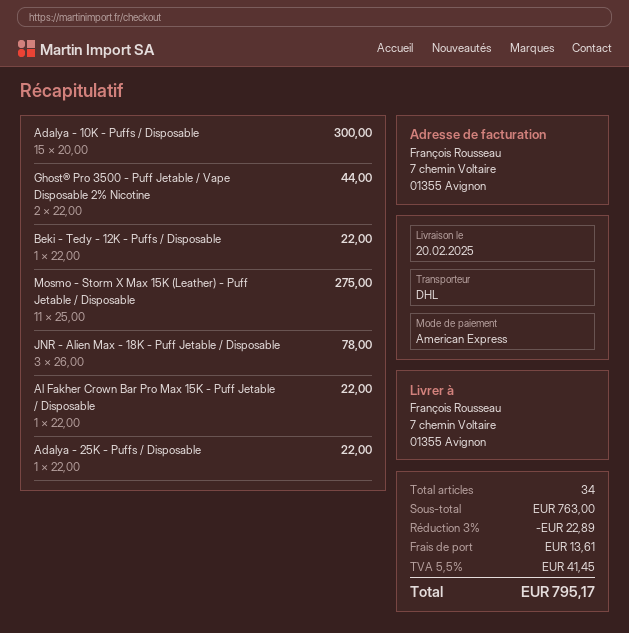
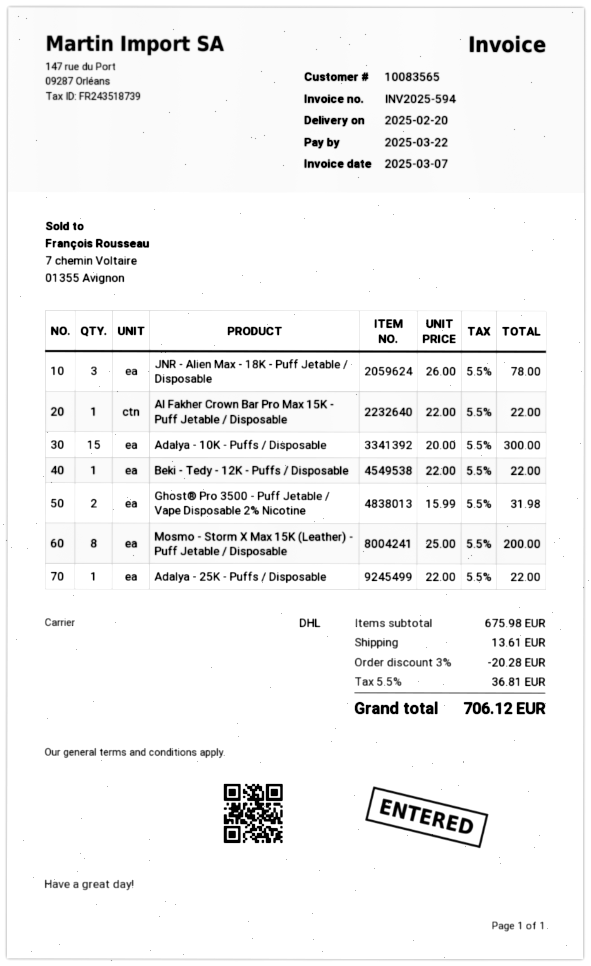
Ghost® Pro 3500 - Puff Jetable / Vape Disposable 2% Nicotine: 2 x 22.00 = 44.00 -> 2 x 15.99 = 31.98
Mosmo - Storm X Max 15K (Leather) - Puff Jetable / Disposable: 11 x 25.00 = 275.00 -> 8 x 25.00 = 200.00
subtotal: 763.00 -> 675.98
discount: 3% = 22.89 -> 3% = 20.28
tax: 5.5% = 41.45 -> 5.5% = 36.81
total: 795.17 -> 706.12

